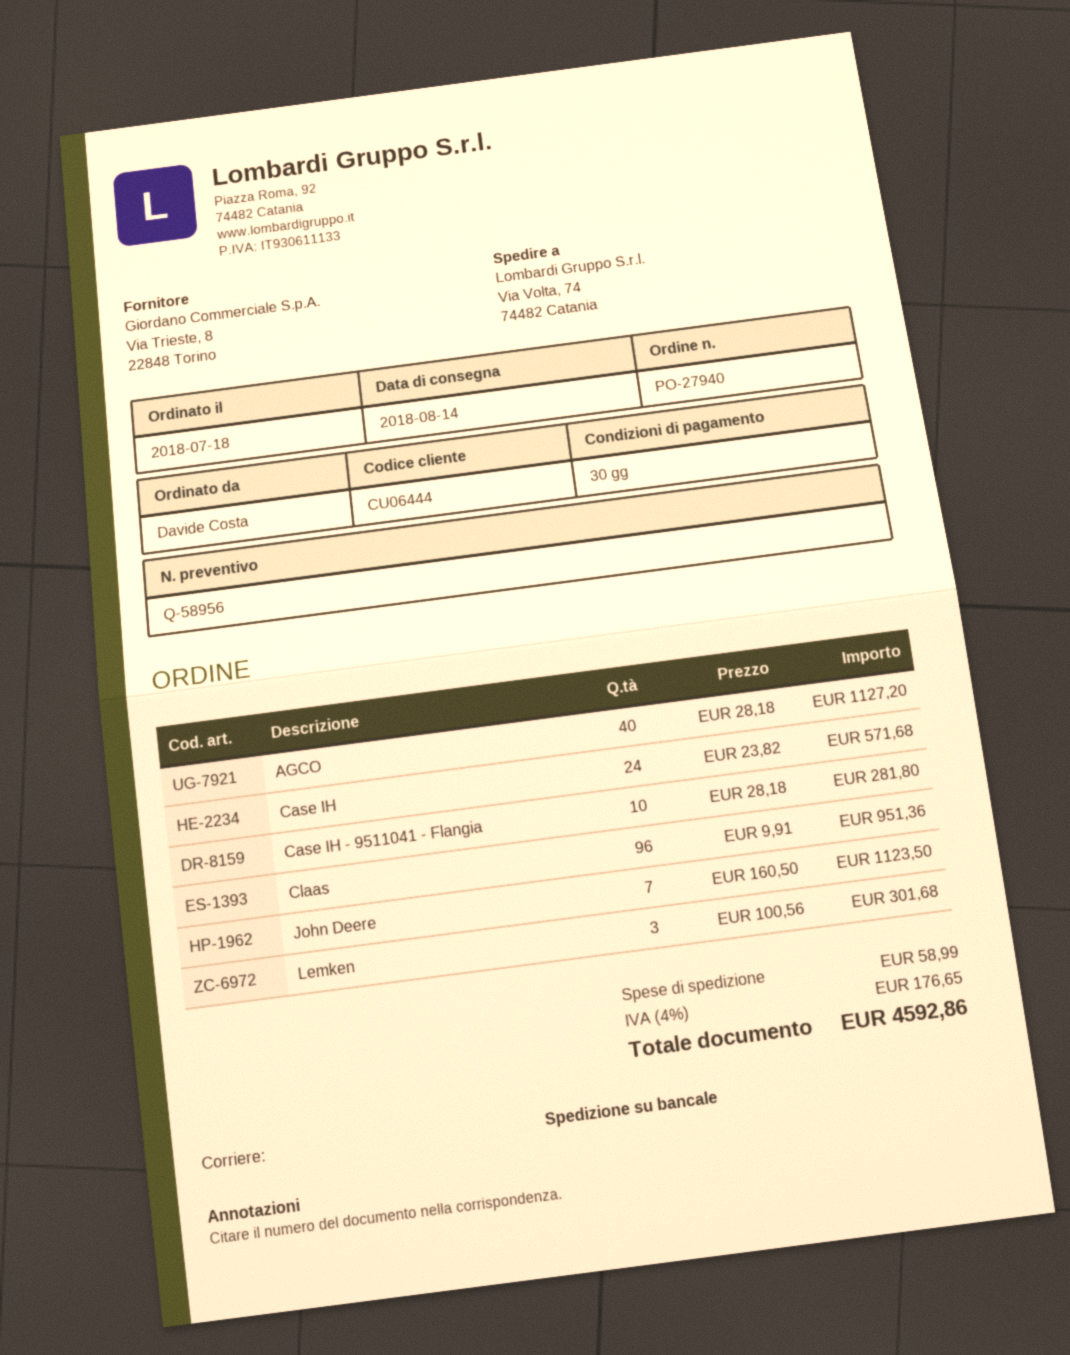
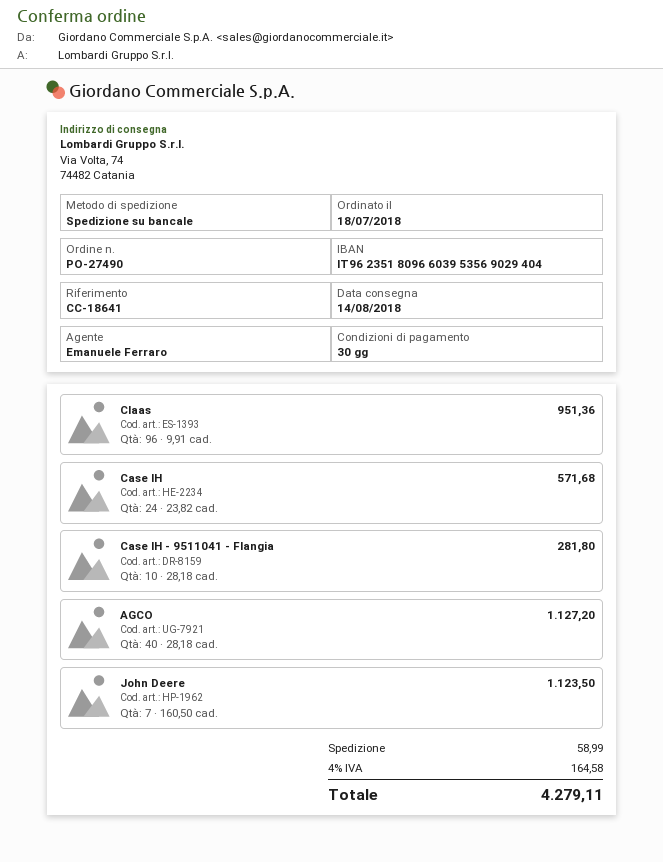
order number: PO-27940 -> PO-27490
Lemken: 3 x 100.56 = 301.68 -> none
tax: 4% = 176.65 -> 4% = 164.58
total: 4592.86 -> 4279.11

